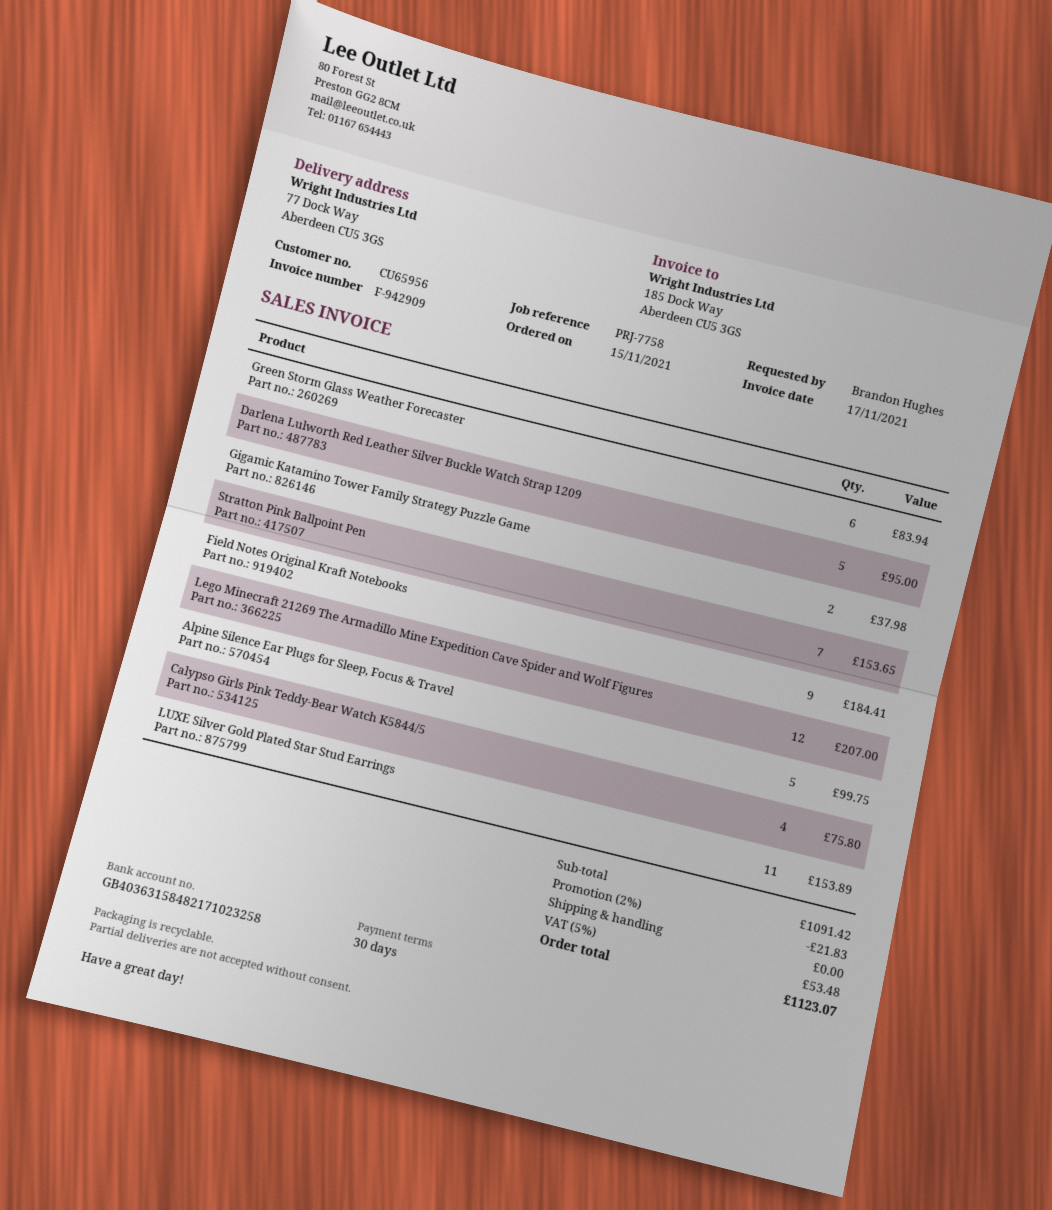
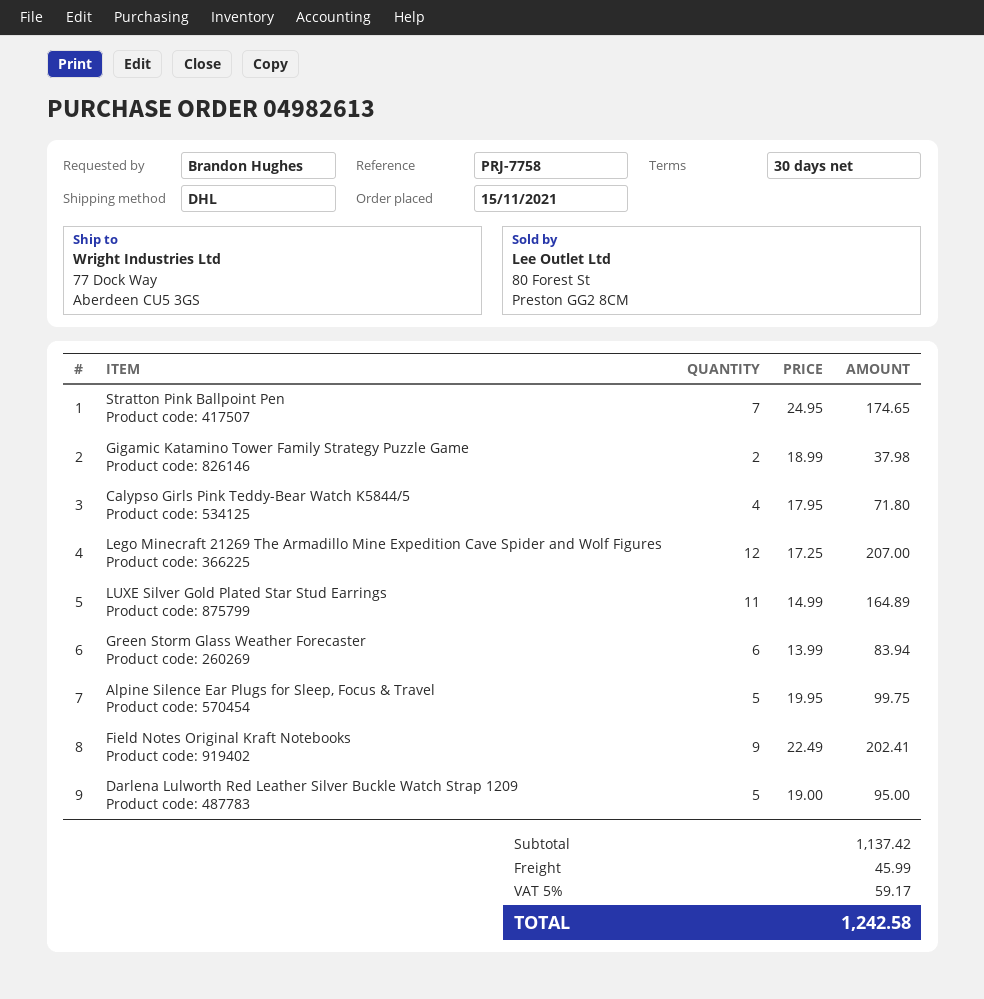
Stratton Pink Ballpoint Pen: 7 for 153.65 -> 7 for 174.65
Field Notes Original Kraft Notebooks: 9 for 184.41 -> 9 for 202.41
Calypso Girls Pink Teddy-Bear Watch K5844/5: 4 for 75.80 -> 4 for 71.80
LUXE Silver Gold Plated Star Stud Earrings: 11 for 153.89 -> 11 for 164.89
subtotal: 1091.42 -> 1137.42
discount: 2% = 21.83 -> none
shipping: 0.00 -> 45.99
tax: 5% = 53.48 -> 5% = 59.17
total: 1123.07 -> 1242.58

